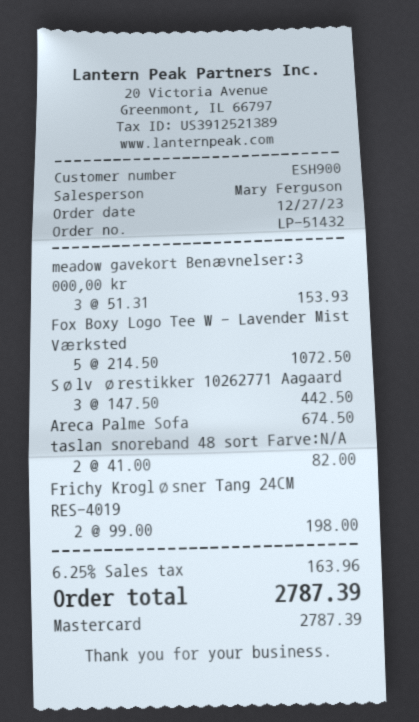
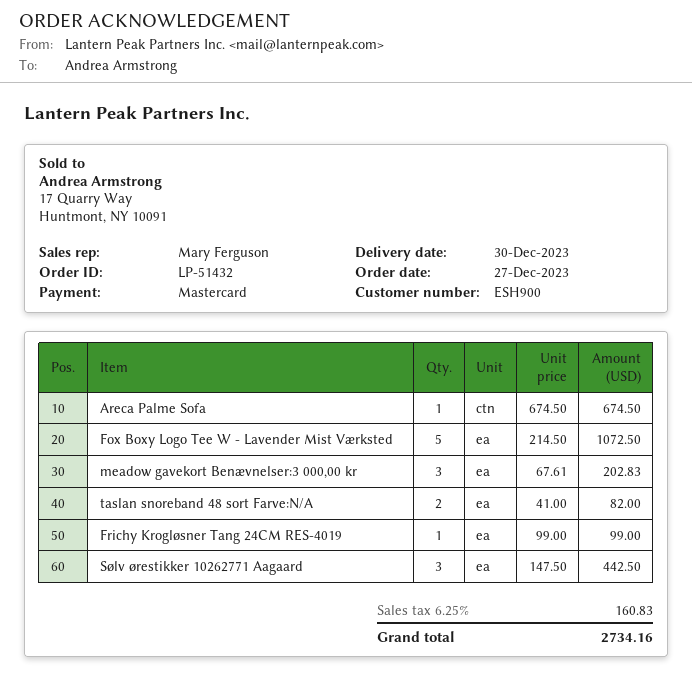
meadow gavekort Benævnelser:3 000,00 kr: 3 x 51.31 = 153.93 -> 3 x 67.61 = 202.83
Frichy Krogløsner Tang 24CM RES-4019: 2 x 99.00 = 198.00 -> 1 x 99.00 = 99.00
tax: 6.25% = 163.96 -> 6.25% = 160.83
total: 2787.39 -> 2734.16

